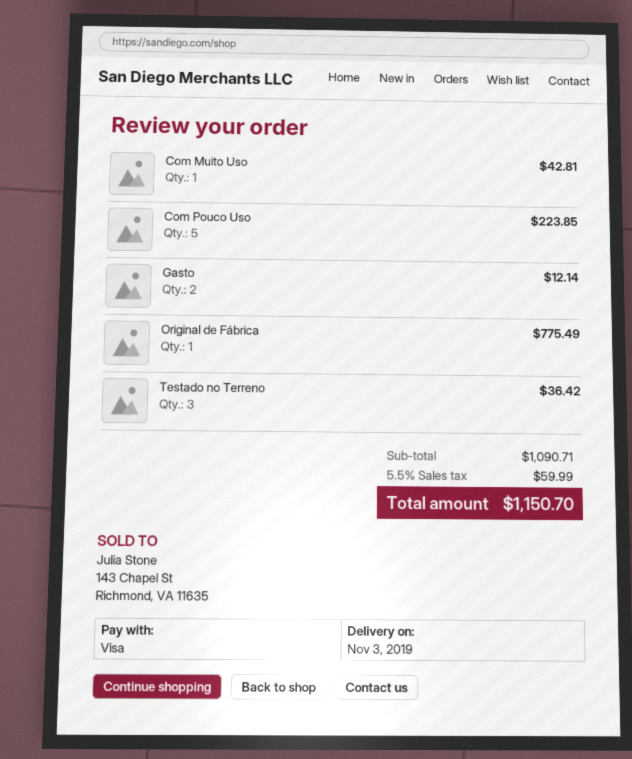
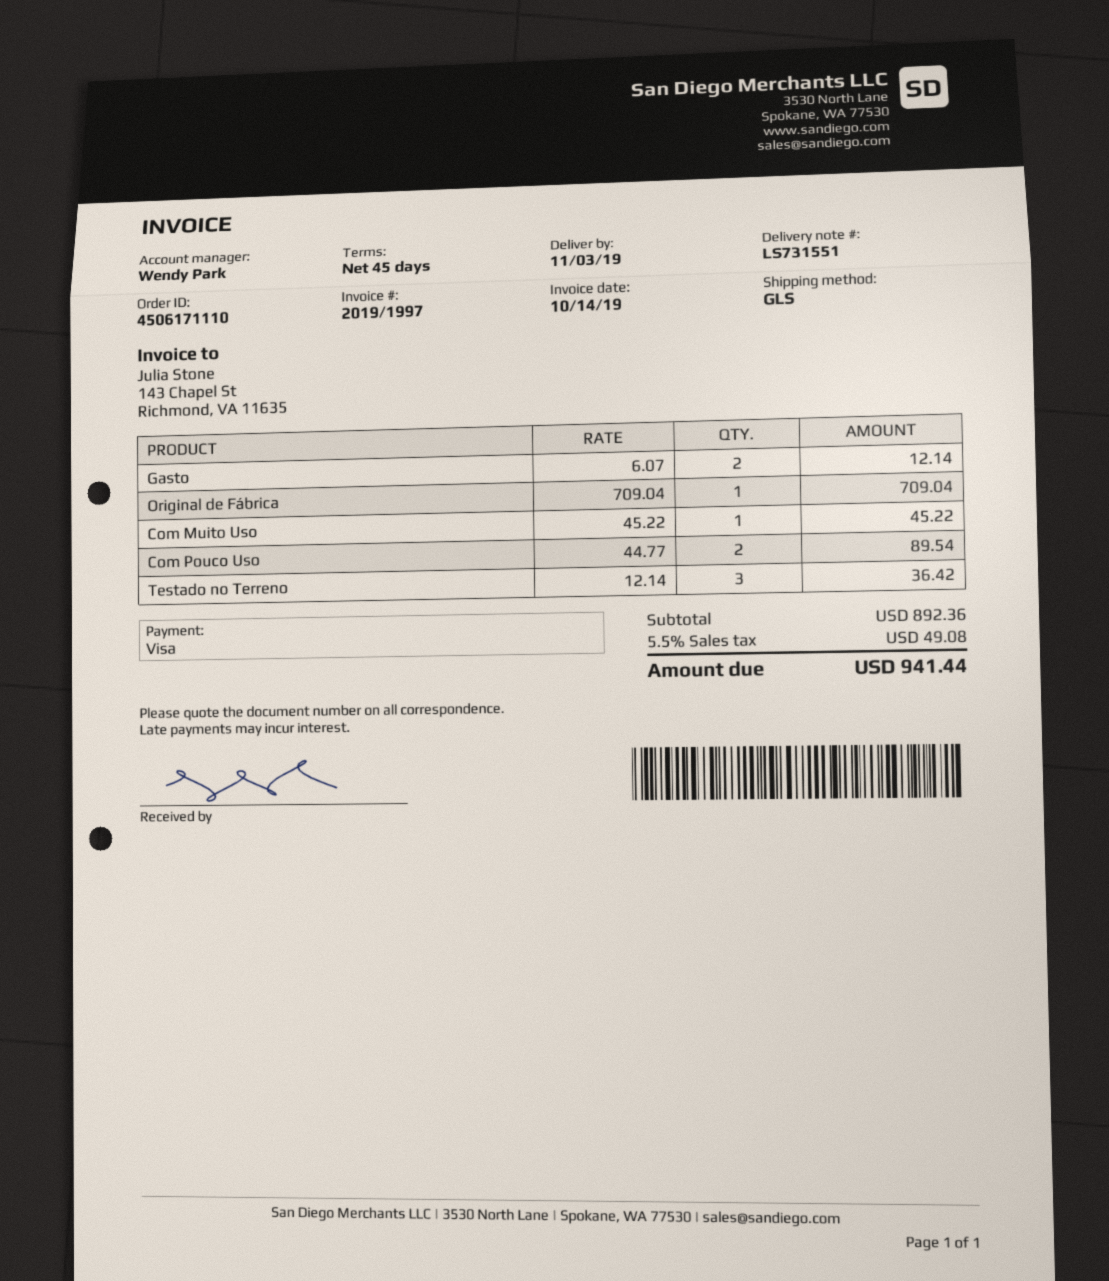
Com Muito Uso: 1 for 42.81 -> 1 for 45.22
Com Pouco Uso: 5 for 223.85 -> 2 for 89.54
Original de Fábrica: 1 for 775.49 -> 1 for 709.04
subtotal: 1090.71 -> 892.36
tax: 5.5% = 59.99 -> 5.5% = 49.08
total: 1150.70 -> 941.44

